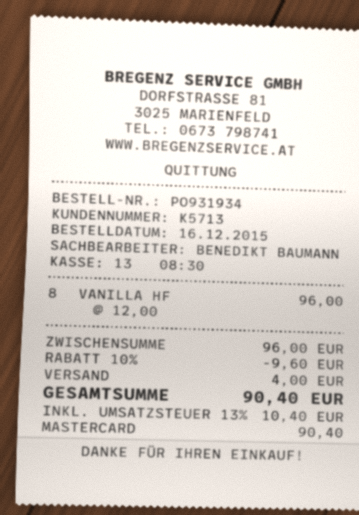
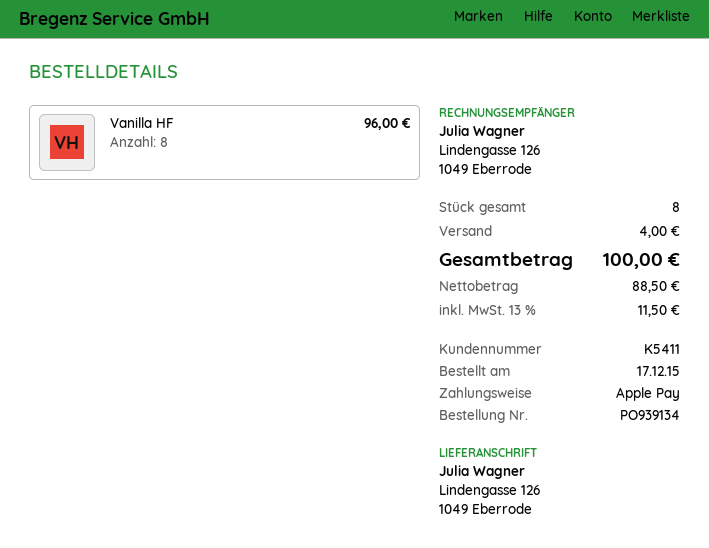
order number: PO931934 -> PO939134
order date: 2015-12-16 -> 2015-12-17
customer number: K5713 -> K5411
payment method: Mastercard -> Apple Pay
discount: 10% = 9.60 -> none
tax: 13% = 10.40 -> 13% = 11.50
total: 90.40 -> 100.00

